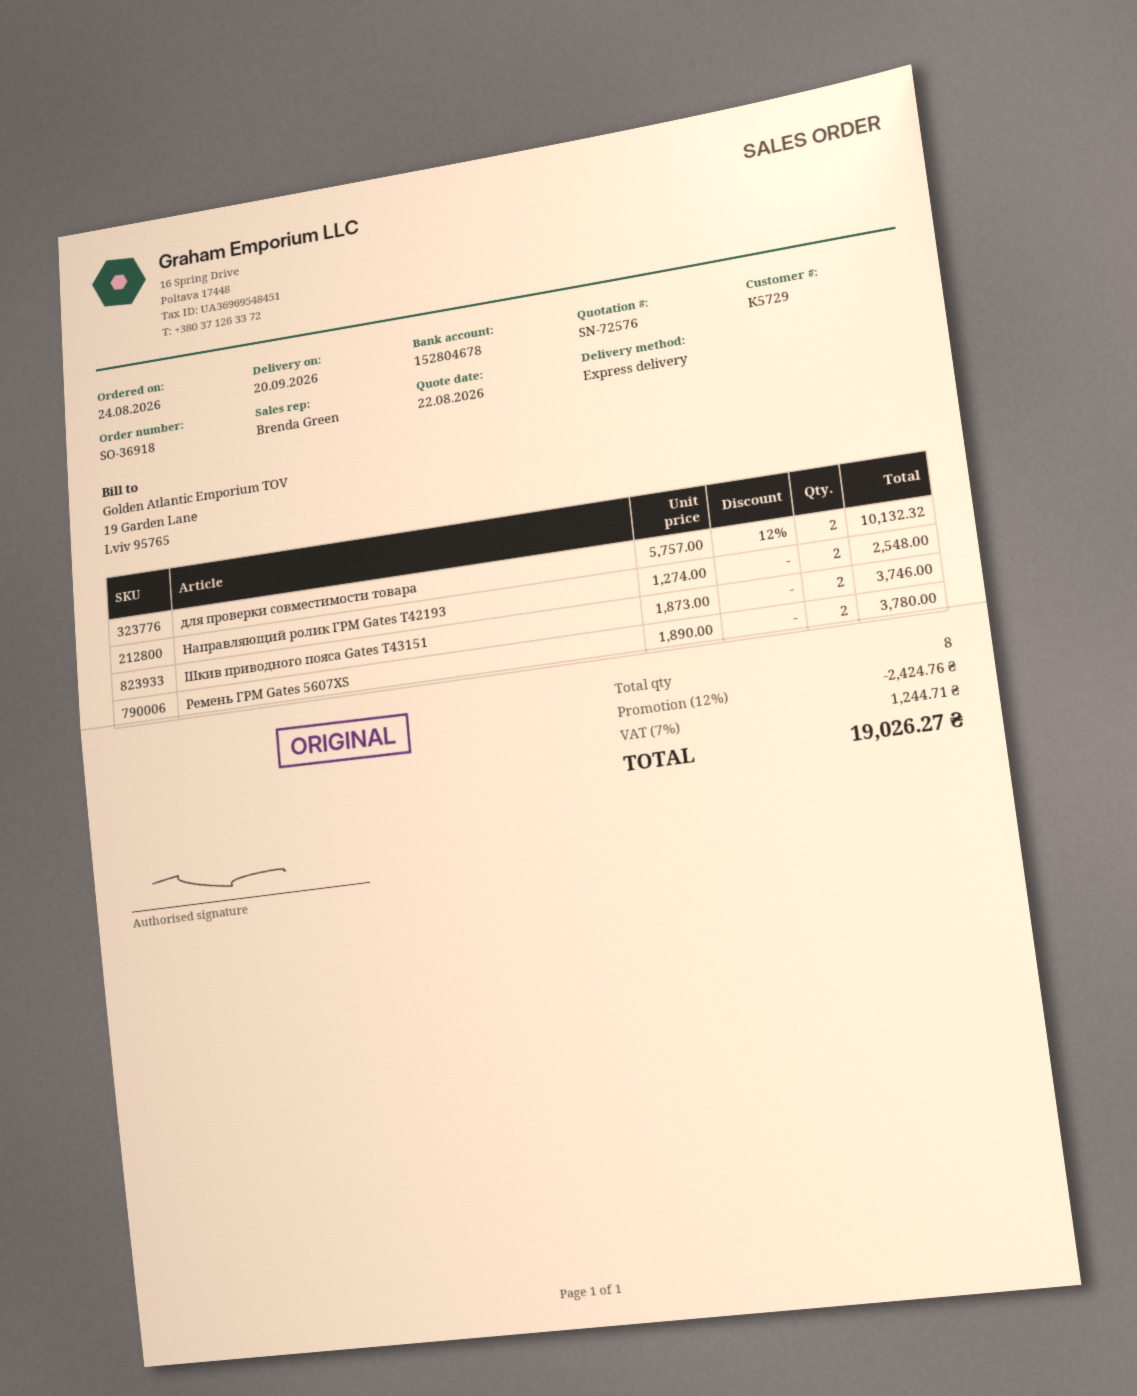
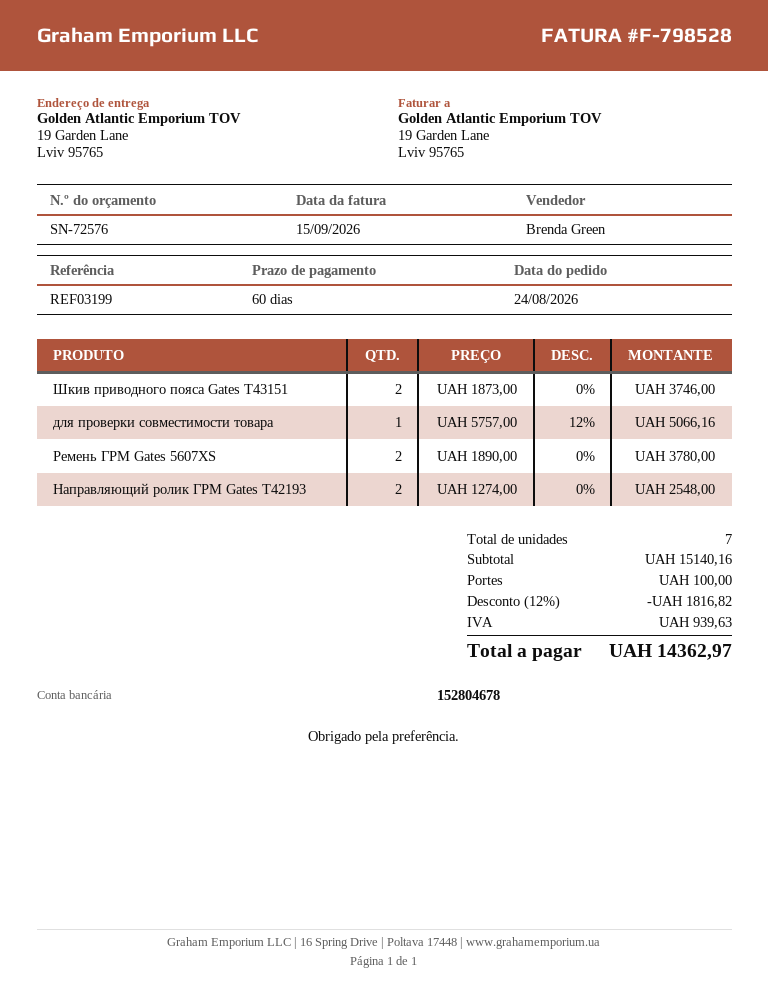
для проверки совместимости товара: 2 x 5757.00 - 12% = 10132.32 -> 1 x 5757.00 - 12% = 5066.16
total quantity: 8 -> 7
discount: 12% = 2424.76 -> 12% = 1816.82
shipping: none -> 100.00
tax: 1244.71 -> 939.63
total: 19026.27 -> 14362.97

